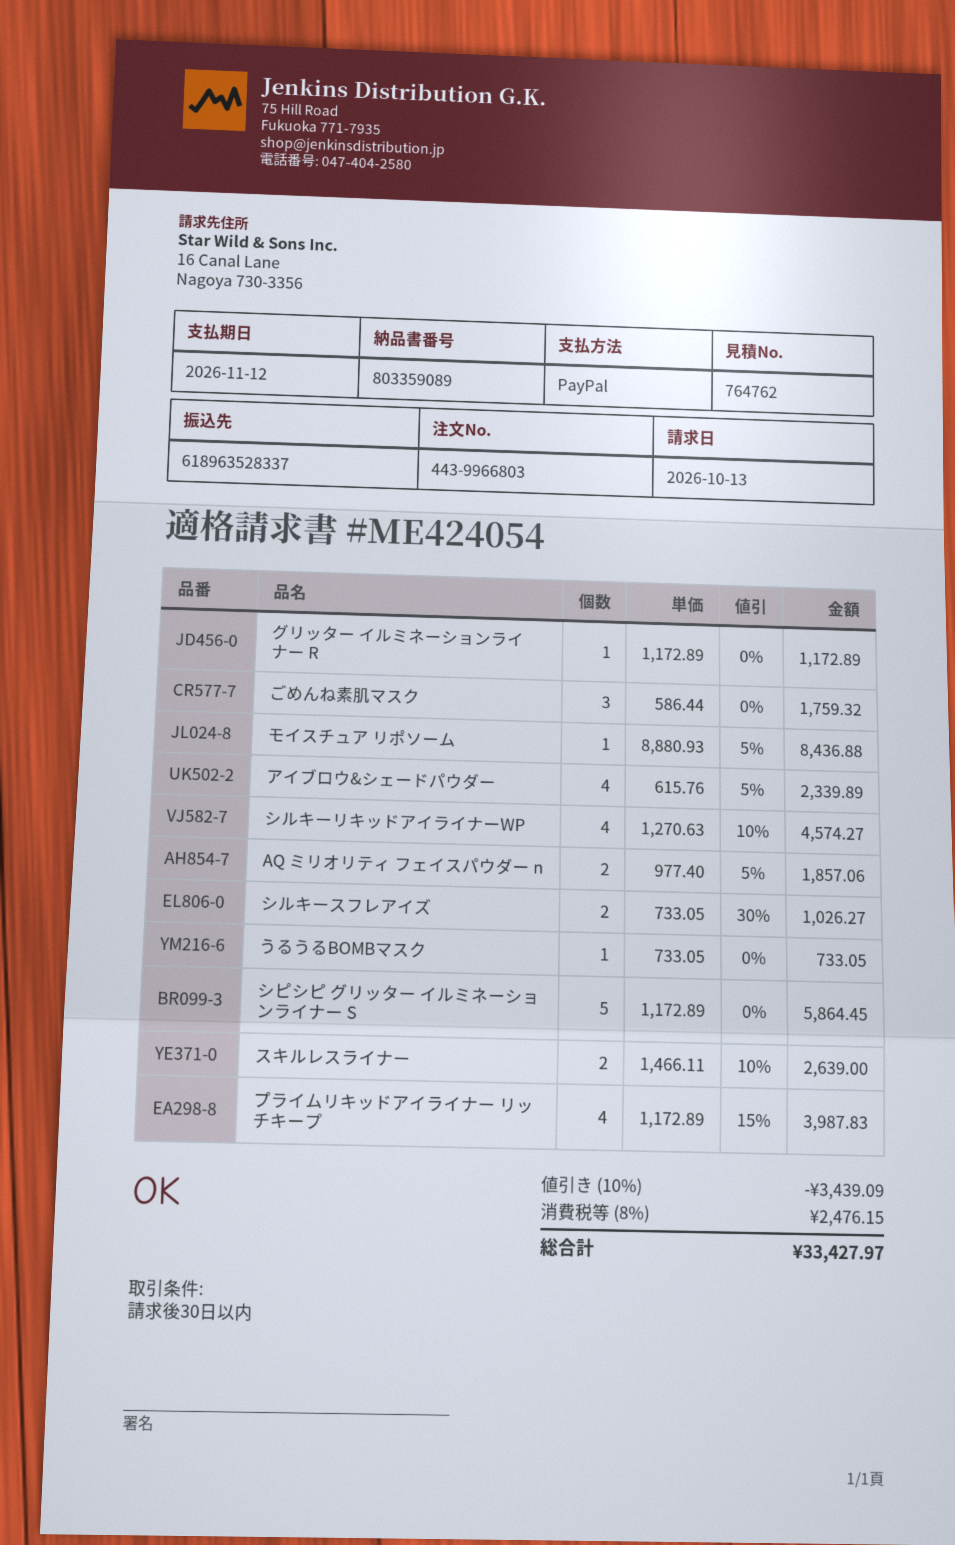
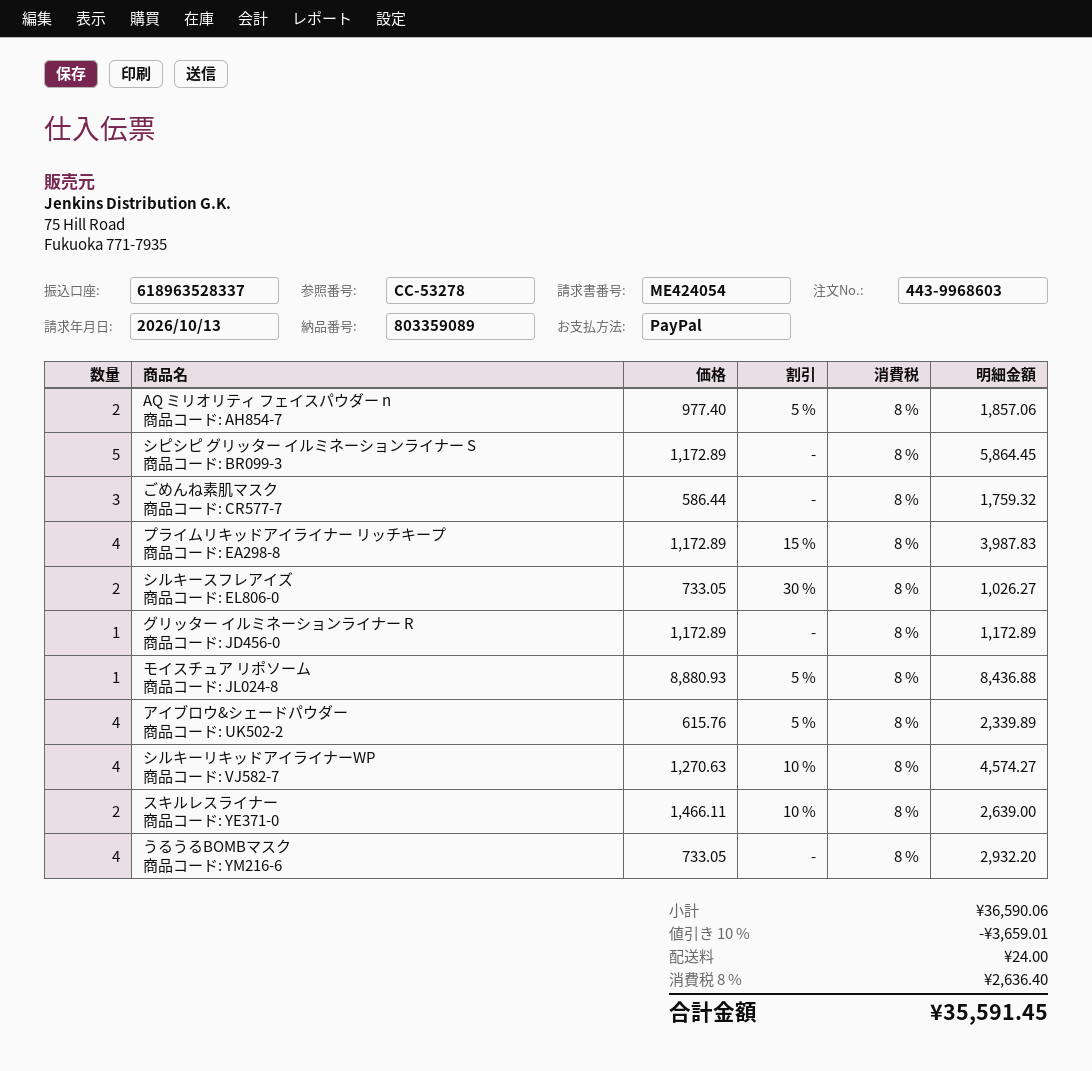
order number: 443-9966803 -> 443-9968603
うるうるBOMBマスク: 1 x 733.05 = 733.05 -> 4 x 733.05 = 2932.20
discount: 10% = 3439.09 -> 10% = 3659.01
shipping: none -> 24.00
tax: 8% = 2476.15 -> 8% = 2636.40
total: 33427.97 -> 35591.45

